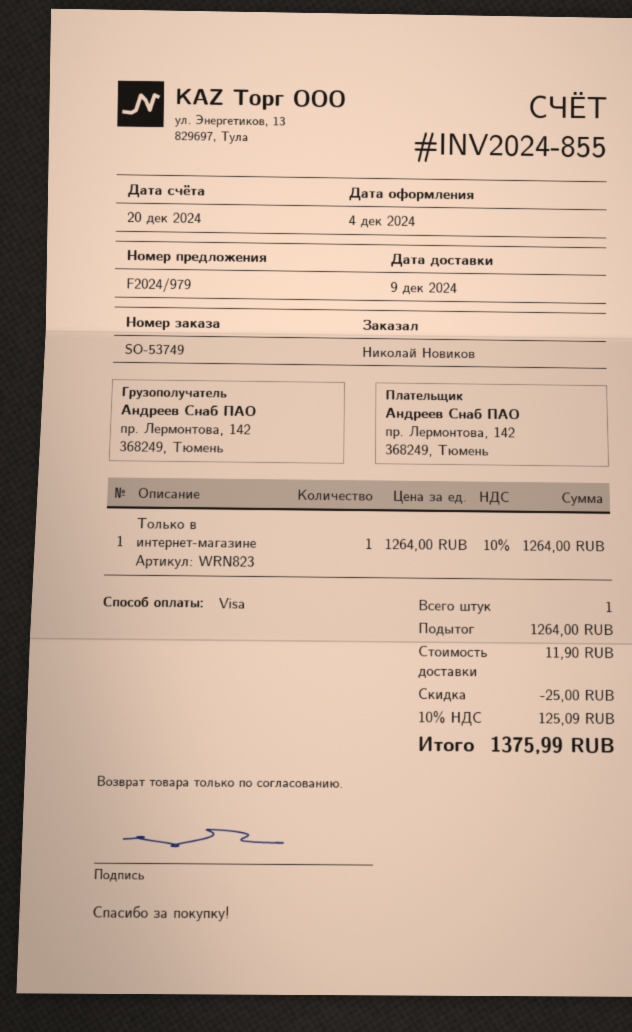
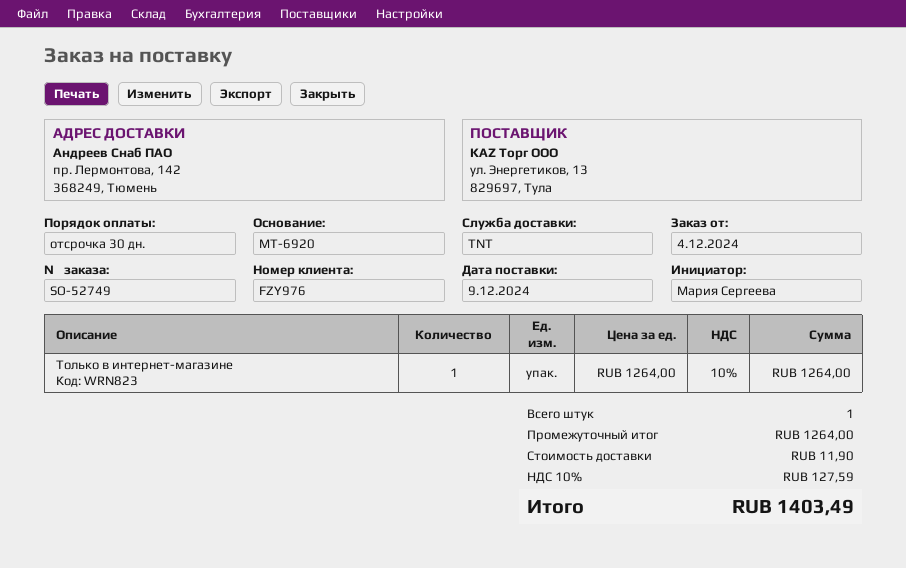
order number: SO-53749 -> SO-52749
ordered by: Николай Новиков -> Мария Сергеева
discount: 25.00 -> none
tax: 10% = 125.09 -> 10% = 127.59
total: 1375.99 -> 1403.49

